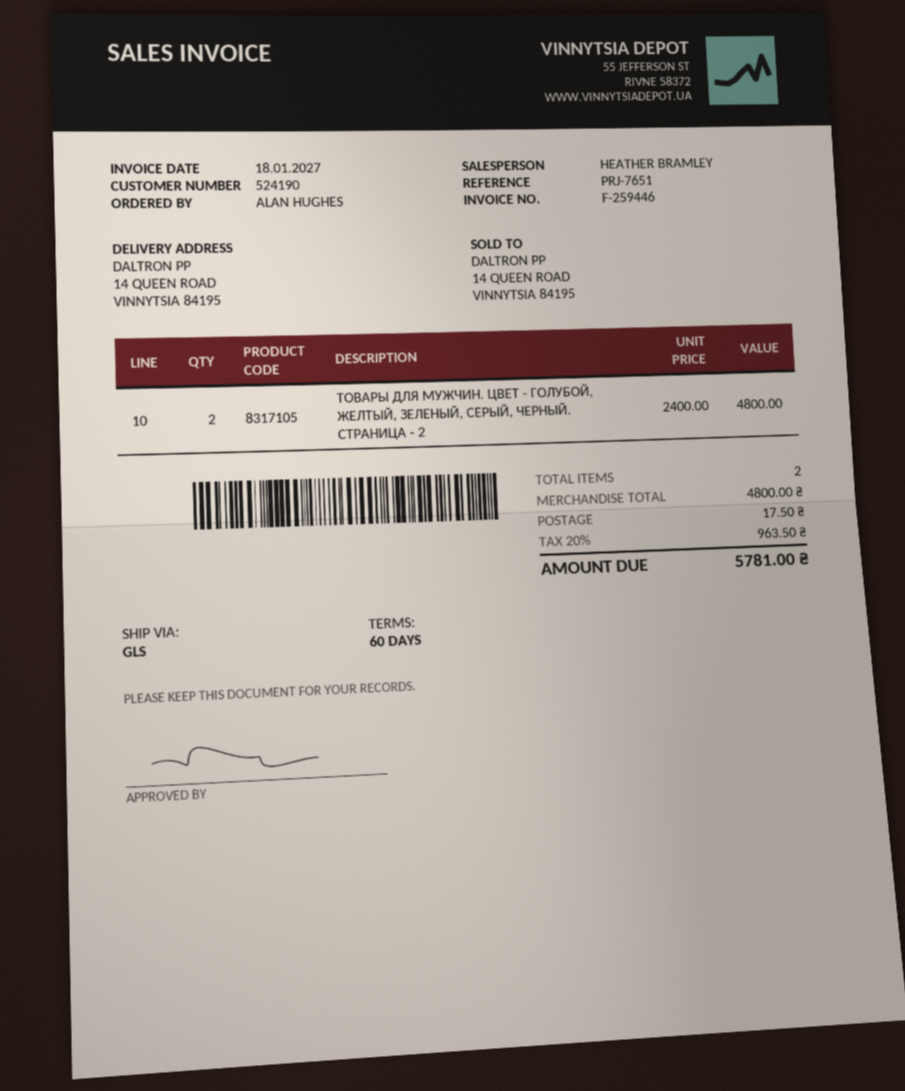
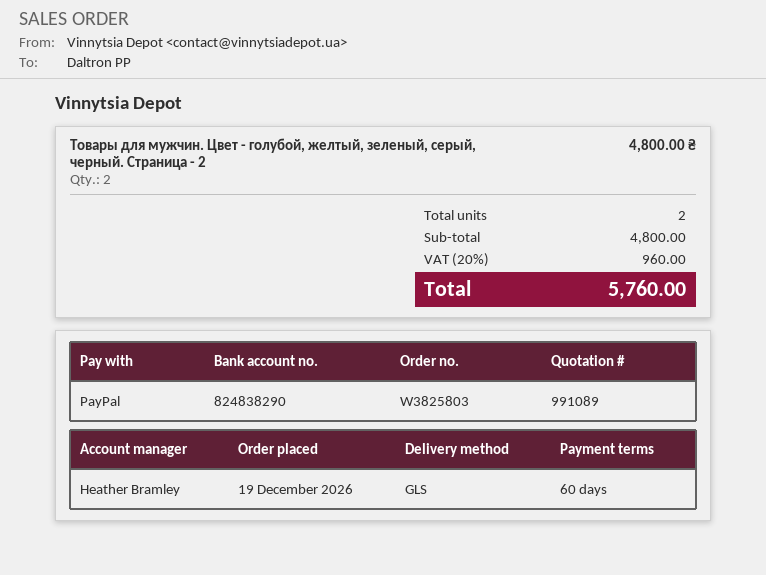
shipping: 17.50 -> none
tax: 20% = 963.50 -> 20% = 960.00
total: 5781.00 -> 5760.00

